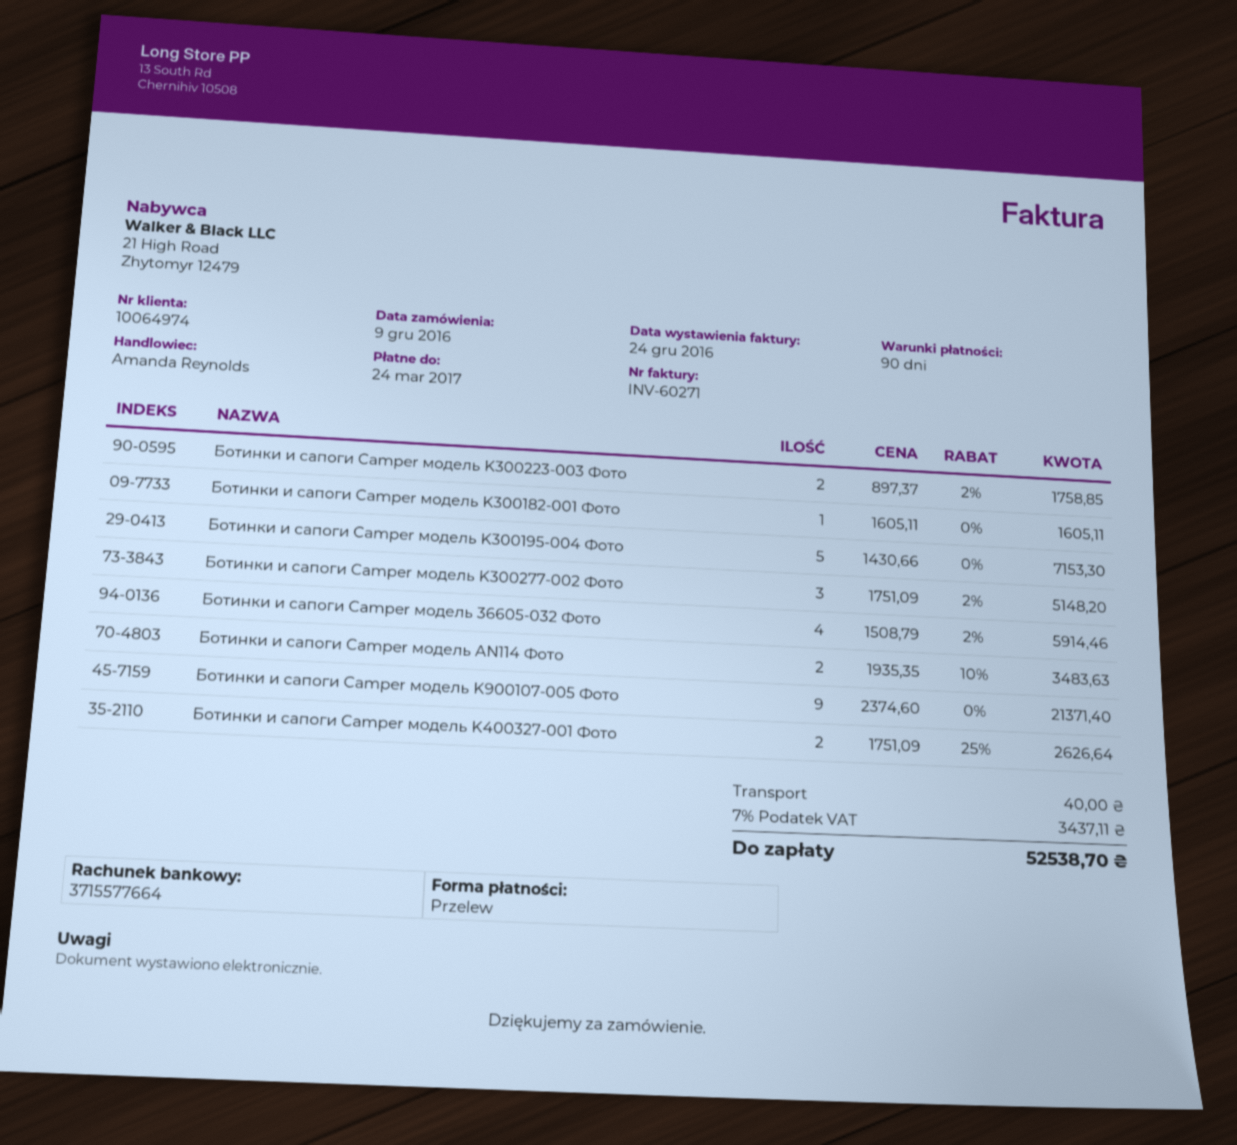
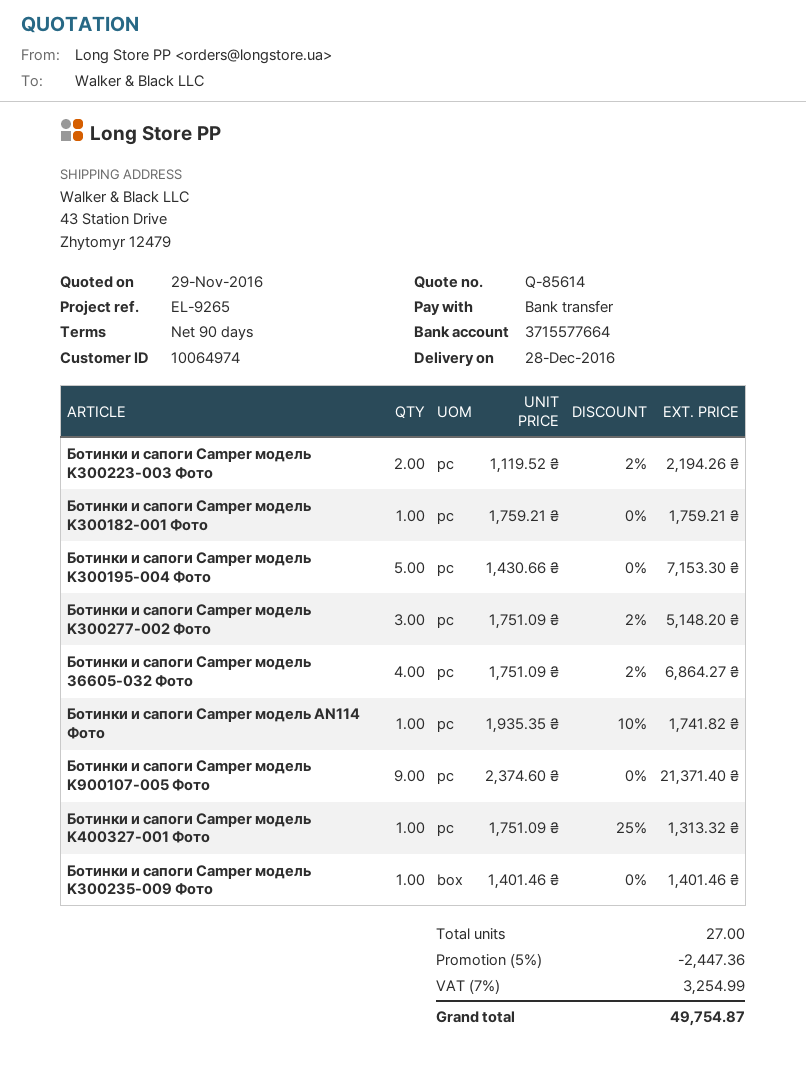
Ботинки и сапоги Camper модель K300223-003 Фото: 2 x 897.37 - 2% = 1758.85 -> 2 x 1119.52 - 2% = 2194.26
Ботинки и сапоги Camper модель K300182-001 Фото: 1 x 1605.11 = 1605.11 -> 1 x 1759.21 = 1759.21
Ботинки и сапоги Camper модель 36605-032 Фото: 4 x 1508.79 - 2% = 5914.46 -> 4 x 1751.09 - 2% = 6864.27
Ботинки и сапоги Camper модель AN114 Фото: 2 x 1935.35 - 10% = 3483.63 -> 1 x 1935.35 - 10% = 1741.82
Ботинки и сапоги Camper модель K400327-001 Фото: 2 x 1751.09 - 25% = 2626.64 -> 1 x 1751.09 - 25% = 1313.32
Ботинки и сапоги Camper модель K300235-009 Фото: none -> 1 x 1401.46 = 1401.46
discount: none -> 5% = 2447.36
shipping: 40.00 -> none
tax: 7% = 3437.11 -> 7% = 3254.99
total: 52538.70 -> 49754.87

